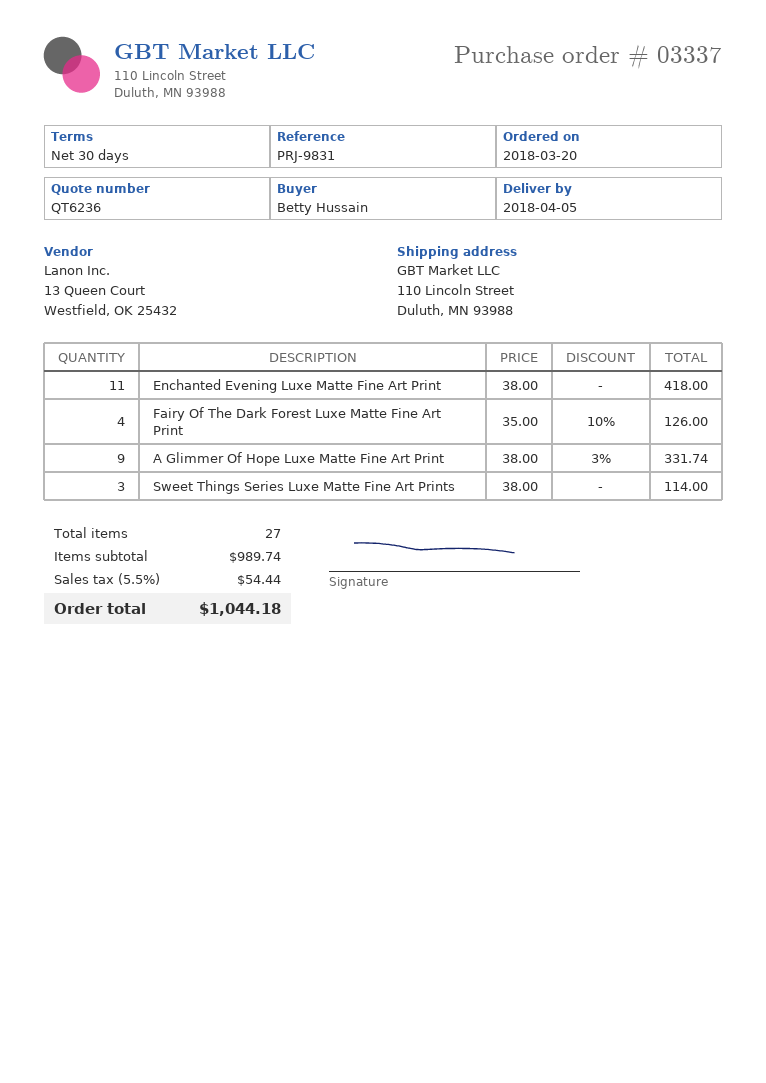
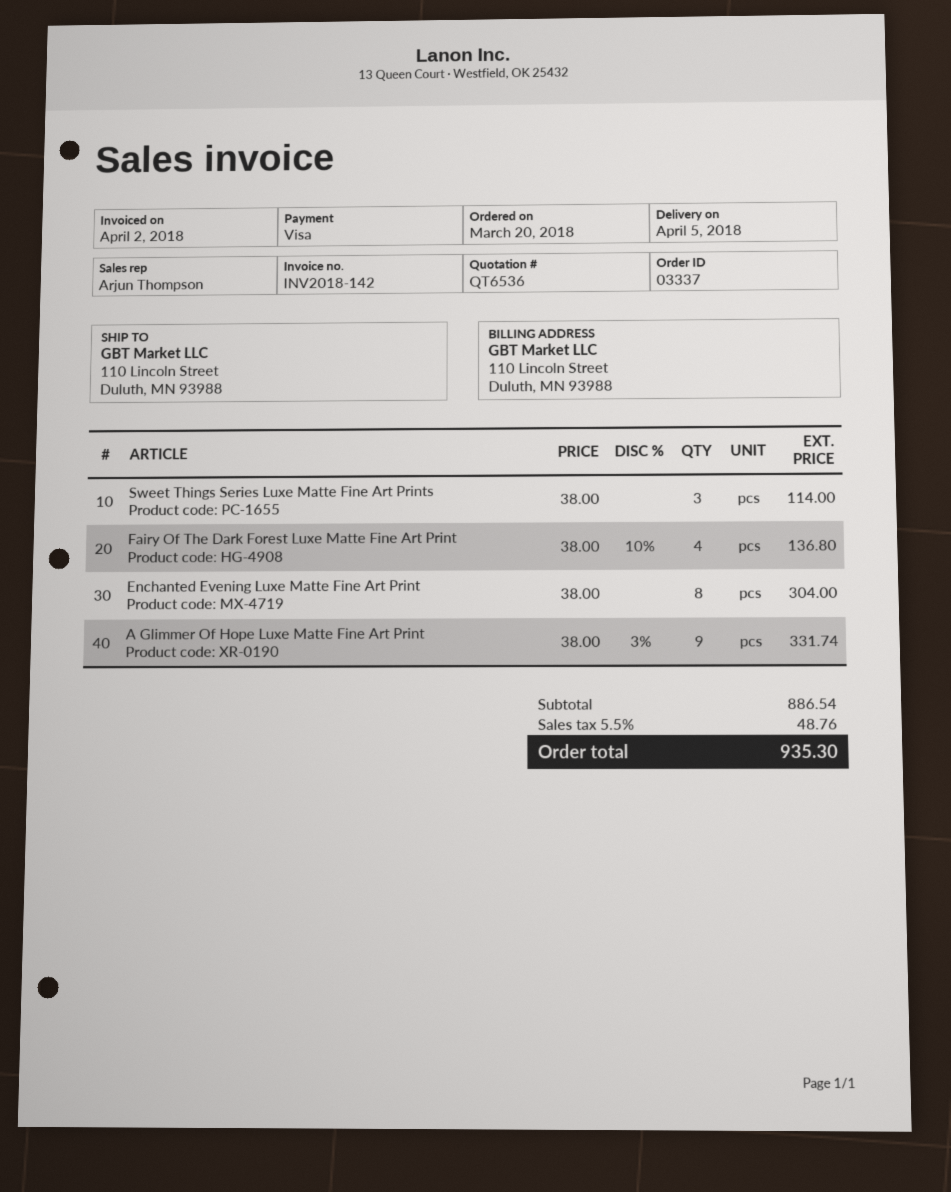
quote number: QT6236 -> QT6536
Enchanted Evening Luxe Matte Fine Art Print: 11 x 38.00 = 418.00 -> 8 x 38.00 = 304.00
Fairy Of The Dark Forest Luxe Matte Fine Art Print: 4 x 35.00 - 10% = 126.00 -> 4 x 38.00 - 10% = 136.80
subtotal: 989.74 -> 886.54
tax: 5.5% = 54.44 -> 5.5% = 48.76
total: 1044.18 -> 935.30

